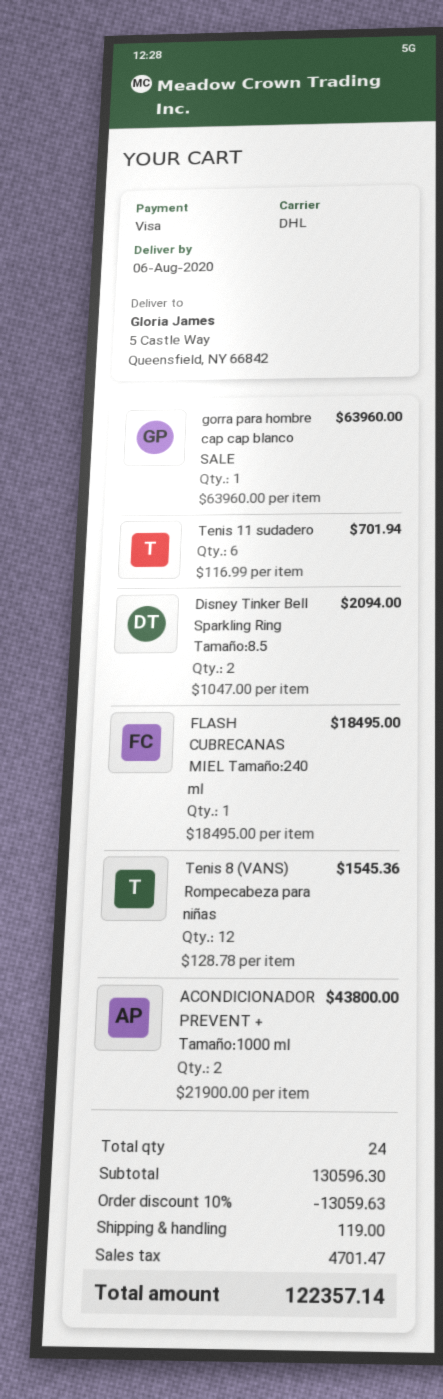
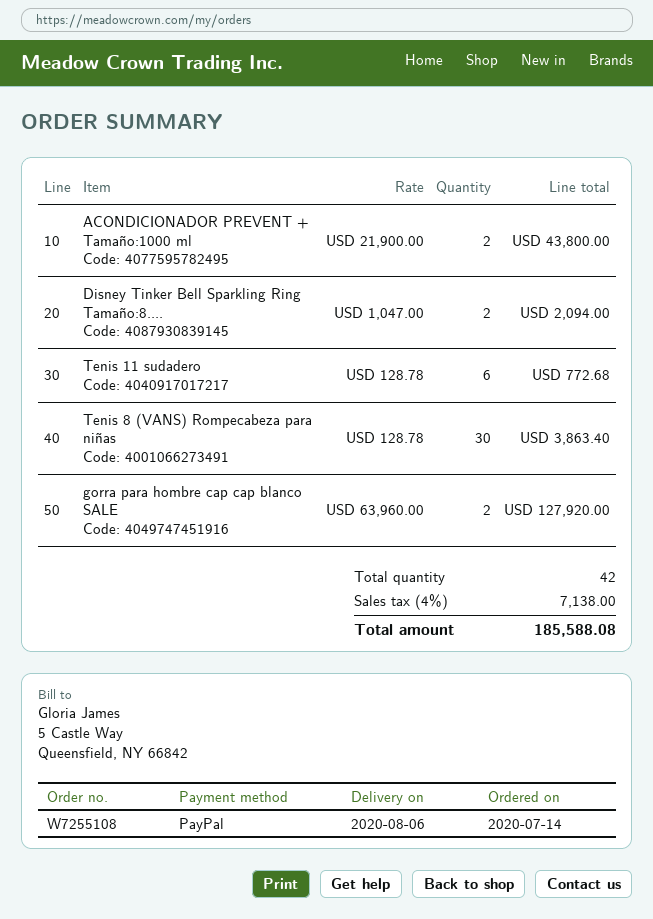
payment method: Visa -> PayPal
gorra para hombre cap cap blanco SALE: 1 x 63960.00 = 63960.00 -> 2 x 63960.00 = 127920.00
Tenis 11 sudadero: 6 x 116.99 = 701.94 -> 6 x 128.78 = 772.68
FLASH CUBRECANAS MIEL Tamaño:240 ml: 1 x 18495.00 = 18495.00 -> none
Tenis 8 (VANS) Rompecabeza para niñas: 12 x 128.78 = 1545.36 -> 30 x 128.78 = 3863.40
total quantity: 24 -> 42
discount: 10% = 13059.63 -> none
shipping: 119.00 -> none
tax: 4701.47 -> 7138.00
total: 122357.14 -> 185588.08

